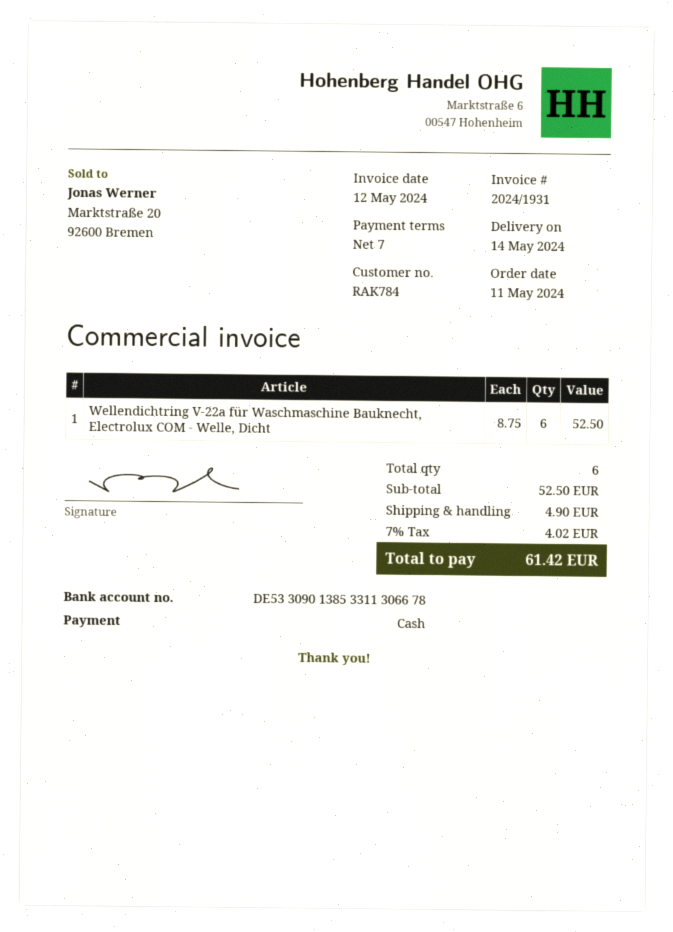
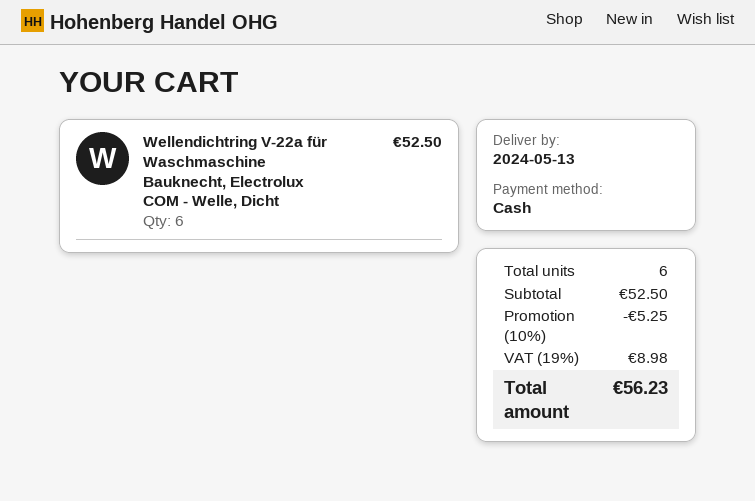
delivery date: 2024-05-14 -> 2024-05-13
discount: none -> 10% = 5.25
shipping: 4.90 -> none
tax: 7% = 4.02 -> 19% = 8.98
total: 61.42 -> 56.23

